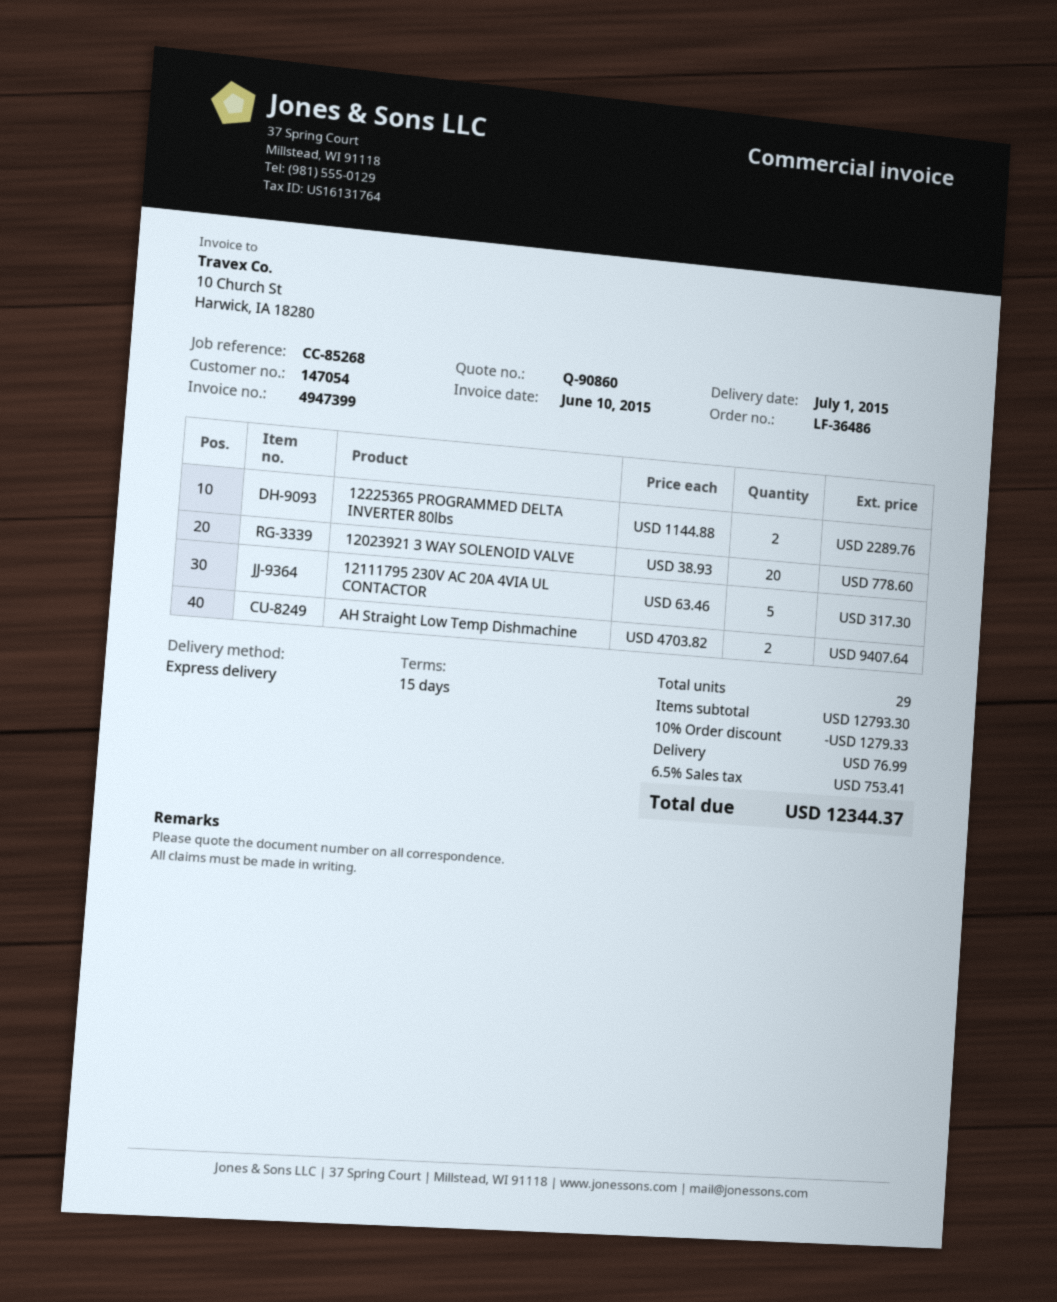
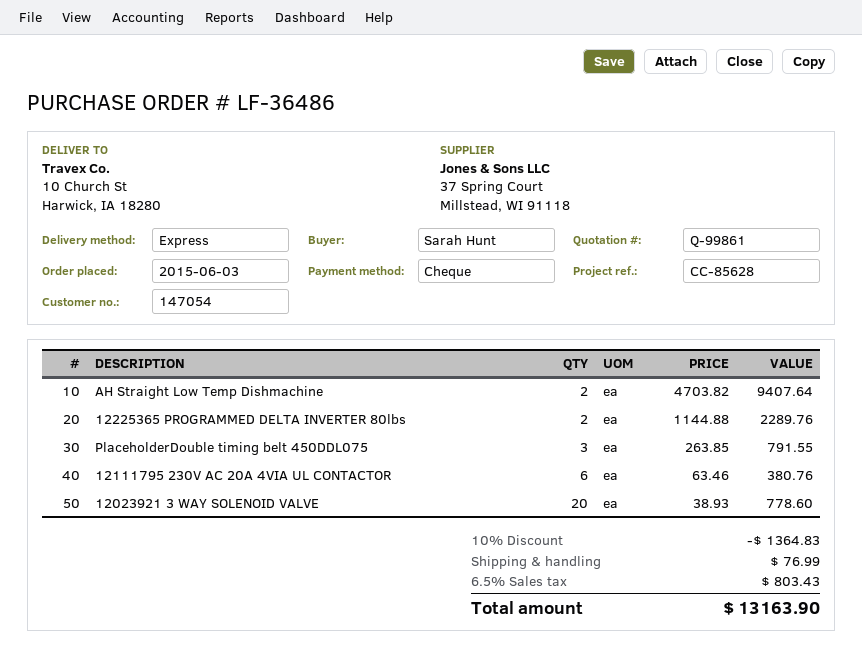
quote number: Q-90860 -> Q-99861
reference: CC-85268 -> CC-85628
12111795 230V AC 20A 4VIA UL CONTACTOR: 5 x 63.46 = 317.30 -> 6 x 63.46 = 380.76
PlaceholderDouble timing belt 450DDL075: none -> 3 x 263.85 = 791.55
discount: 10% = 1279.33 -> 10% = 1364.83
tax: 6.5% = 753.41 -> 6.5% = 803.43
total: 12344.37 -> 13163.90

